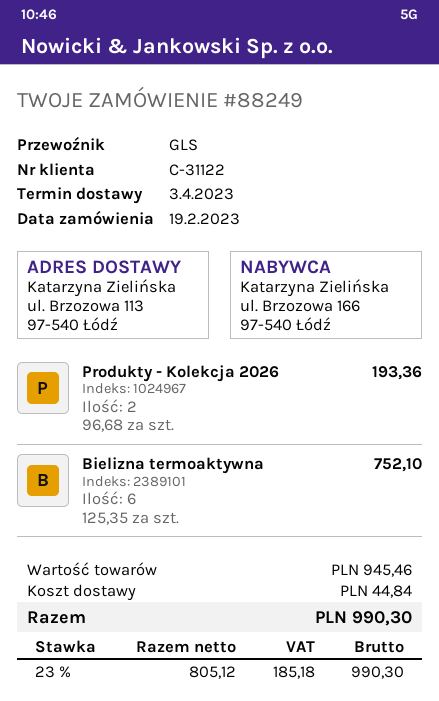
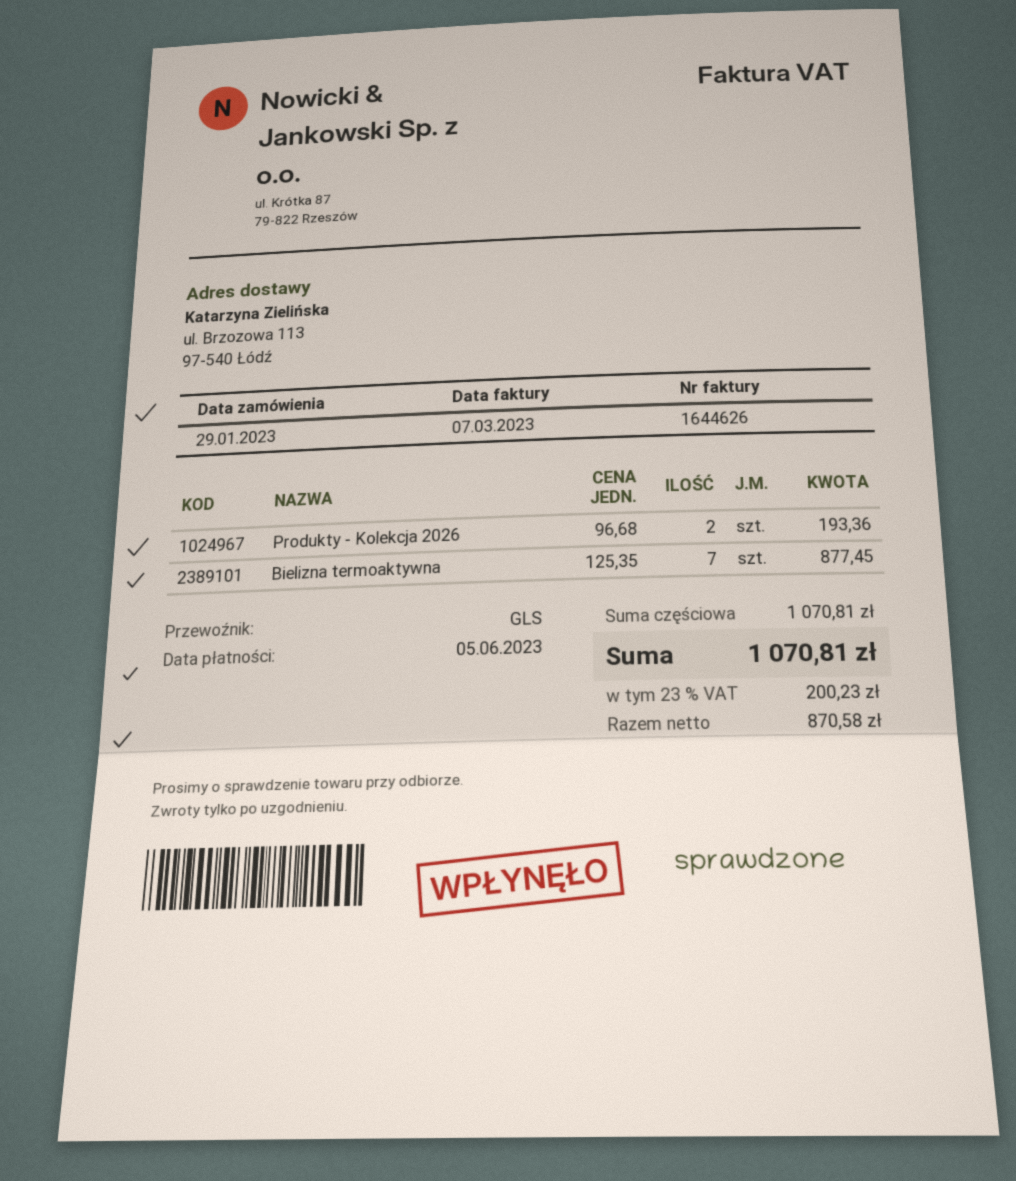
order date: 2023-02-19 -> 2023-01-29
Bielizna termoaktywna: 6 x 125.35 = 752.10 -> 7 x 125.35 = 877.45
subtotal: 945.46 -> 1070.81
shipping: 44.84 -> none
net: 805.12 -> 870.58
tax: 23% = 185.18 -> 23% = 200.23
total: 990.30 -> 1070.81

